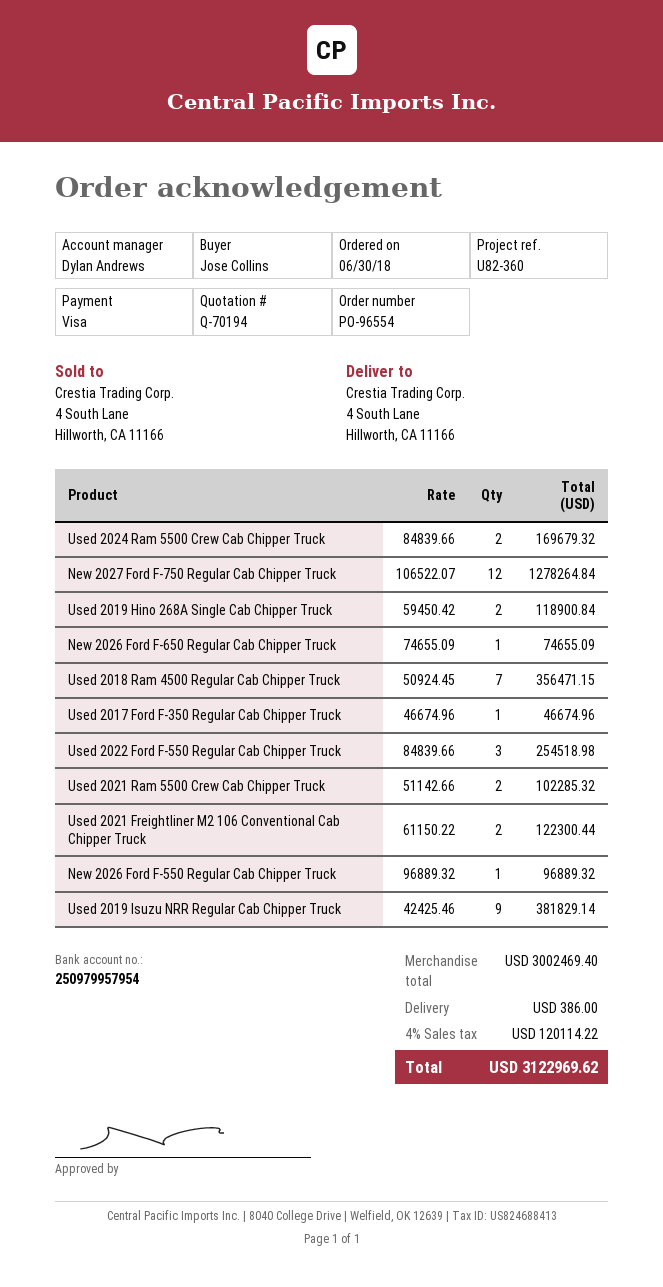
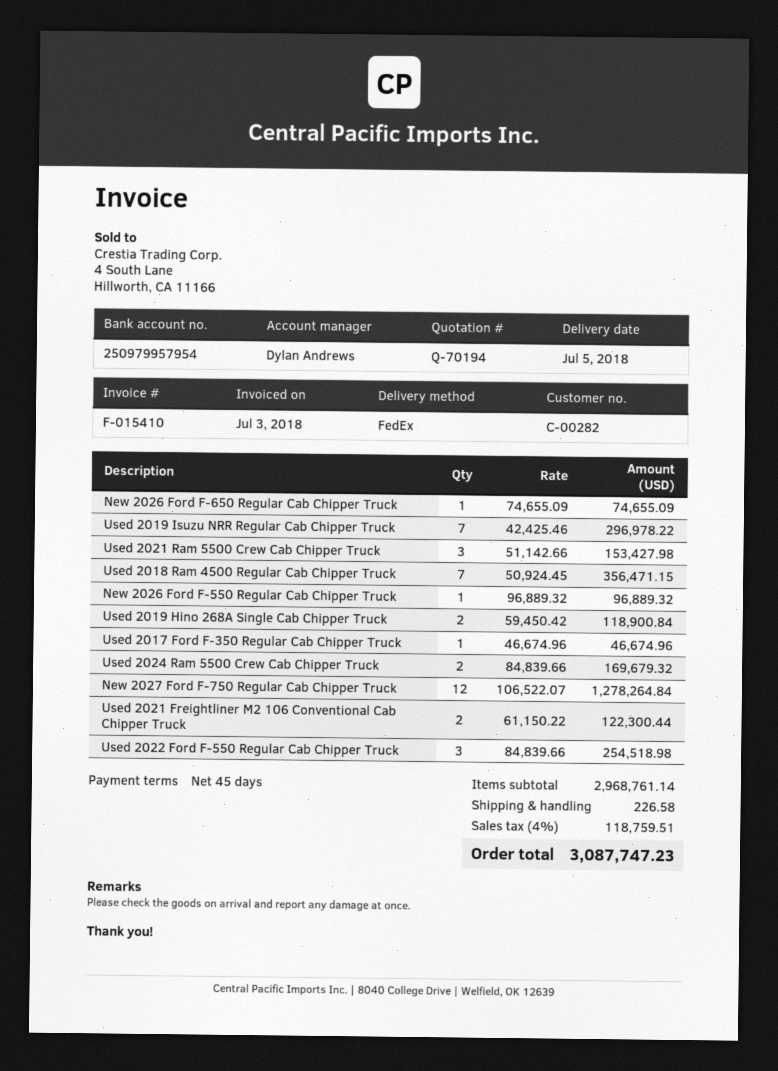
Used 2021 Ram 5500 Crew Cab Chipper Truck: 2 x 51142.66 = 102285.32 -> 3 x 51142.66 = 153427.98
Used 2019 Isuzu NRR Regular Cab Chipper Truck: 9 x 42425.46 = 381829.14 -> 7 x 42425.46 = 296978.22
subtotal: 3002469.40 -> 2968761.14
shipping: 386.00 -> 226.58
tax: 4% = 120114.22 -> 4% = 118759.51
total: 3122969.62 -> 3087747.23

